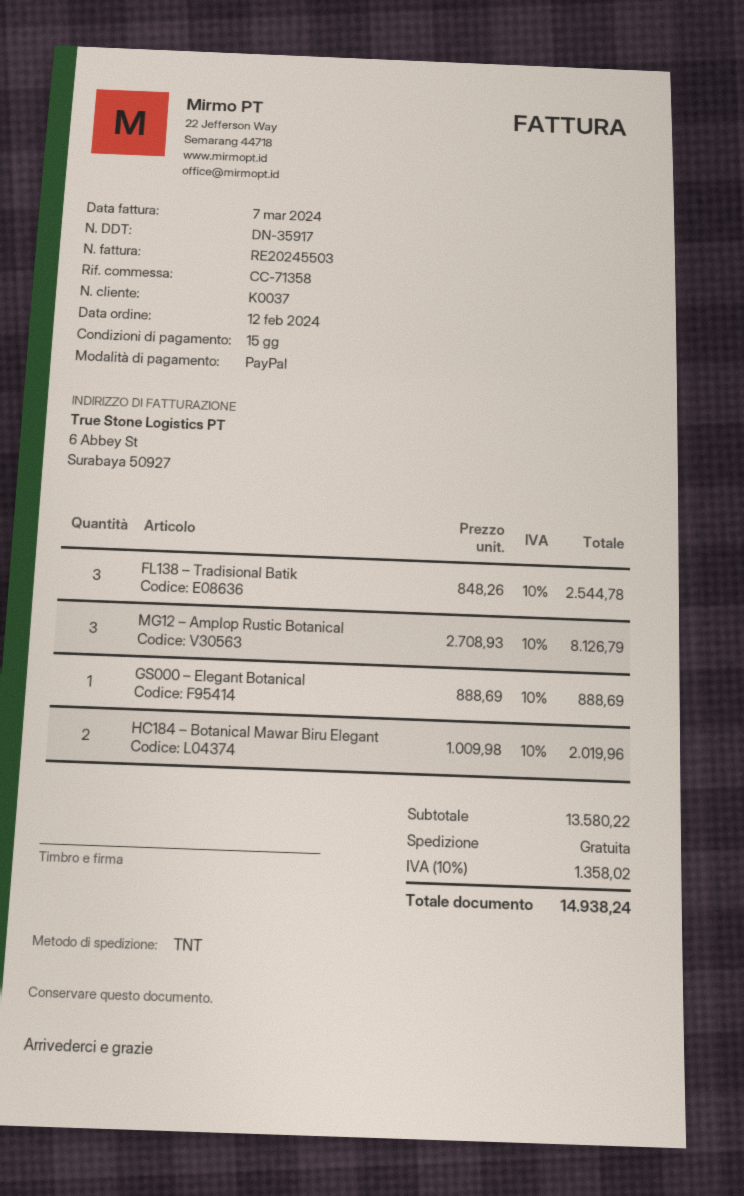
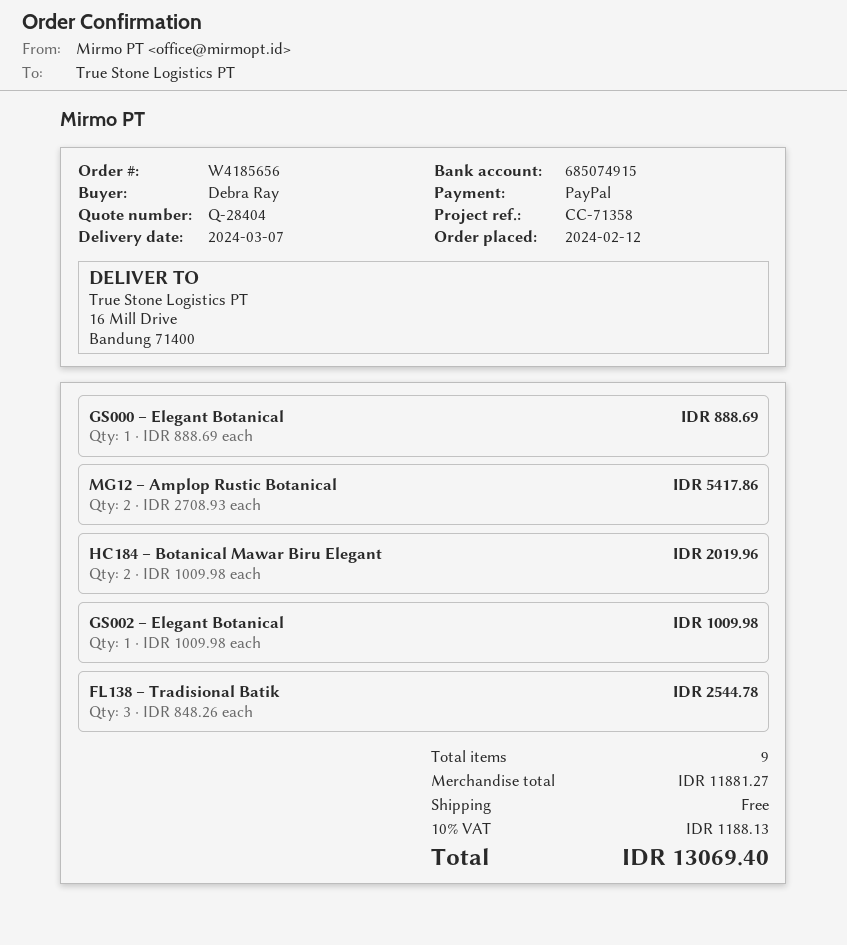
MG12 – Amplop Rustic Botanical: 3 x 2708.93 = 8126.79 -> 2 x 2708.93 = 5417.86
GS002 – Elegant Botanical: none -> 1 x 1009.98 = 1009.98
subtotal: 13580.22 -> 11881.27
tax: 10% = 1358.02 -> 10% = 1188.13
total: 14938.24 -> 13069.40

